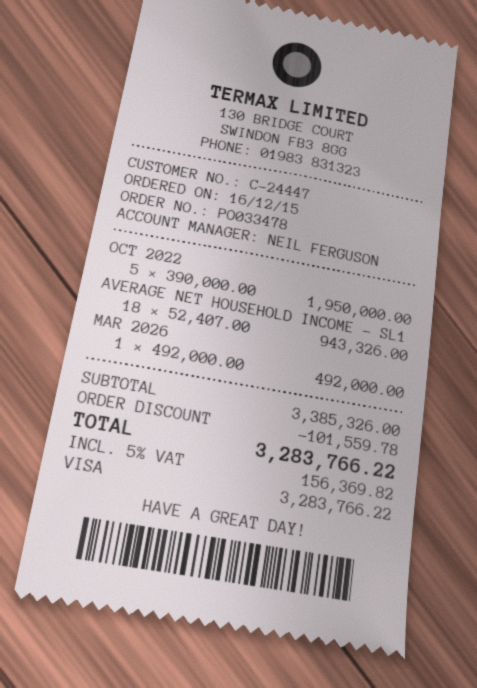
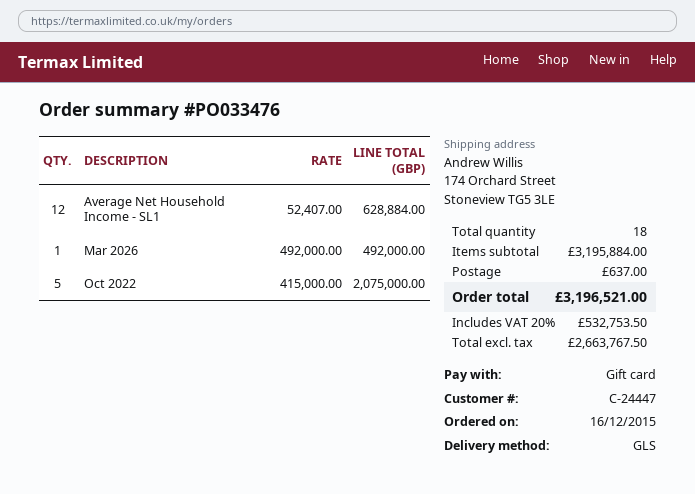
order number: PO033478 -> PO033476
payment method: Visa -> gift card
OCT 2022: 5 x 390000.00 = 1950000.00 -> 5 x 415000.00 = 2075000.00
AVERAGE NET HOUSEHOLD INCOME - SL1: 18 x 52407.00 = 943326.00 -> 12 x 52407.00 = 628884.00
subtotal: 3385326.00 -> 3195884.00
discount: 101559.78 -> none
shipping: none -> 637.00
tax: 5% = 156369.82 -> 20% = 532753.50
total: 3283766.22 -> 3196521.00

